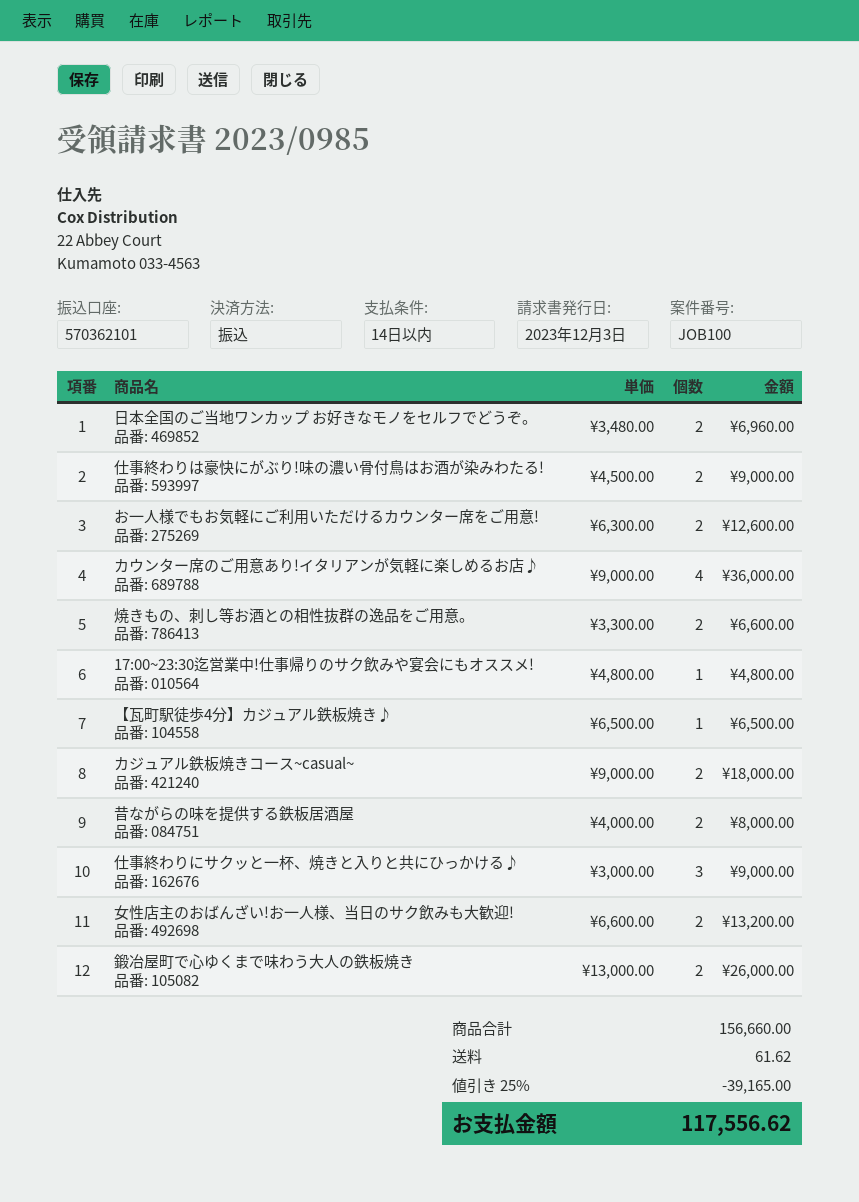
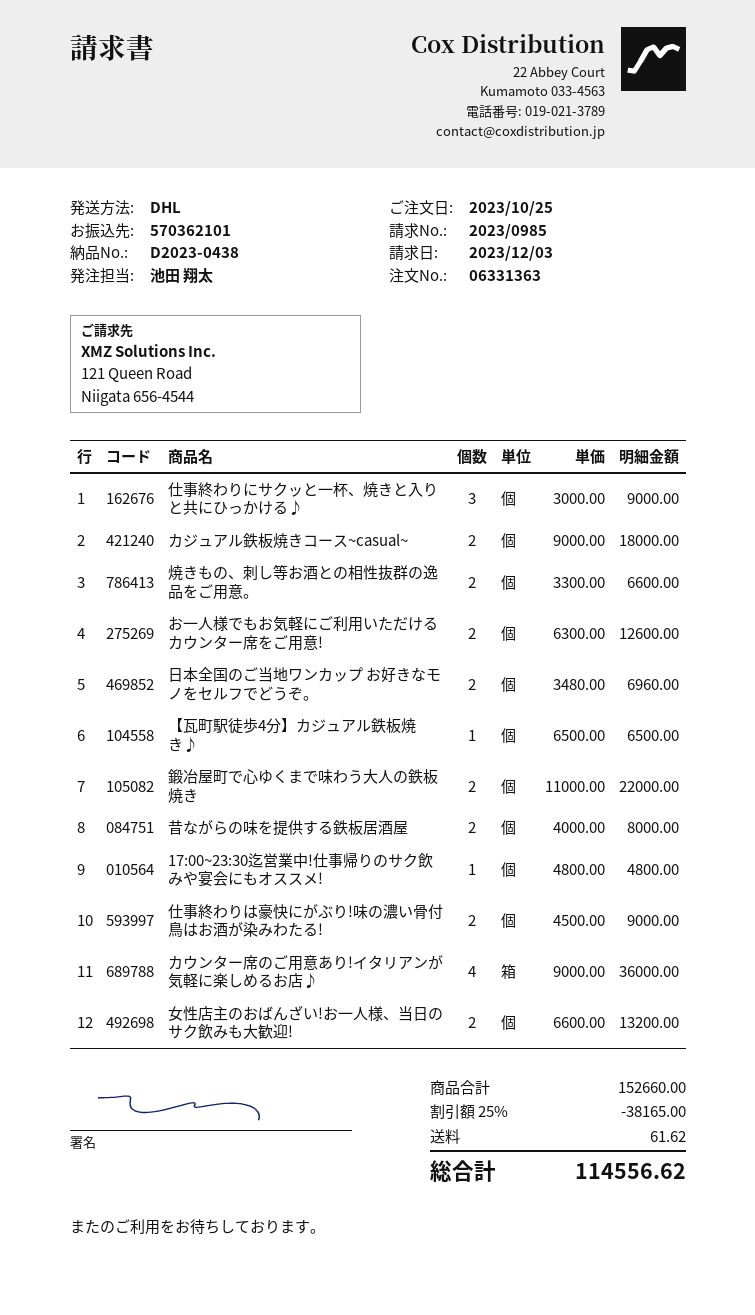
鍛冶屋町で心ゆくまで味わう大人の鉄板焼き: 2 x 13000.00 = 26000.00 -> 2 x 11000.00 = 22000.00
subtotal: 156660.00 -> 152660.00
discount: 25% = 39165.00 -> 25% = 38165.00
total: 117556.62 -> 114556.62

